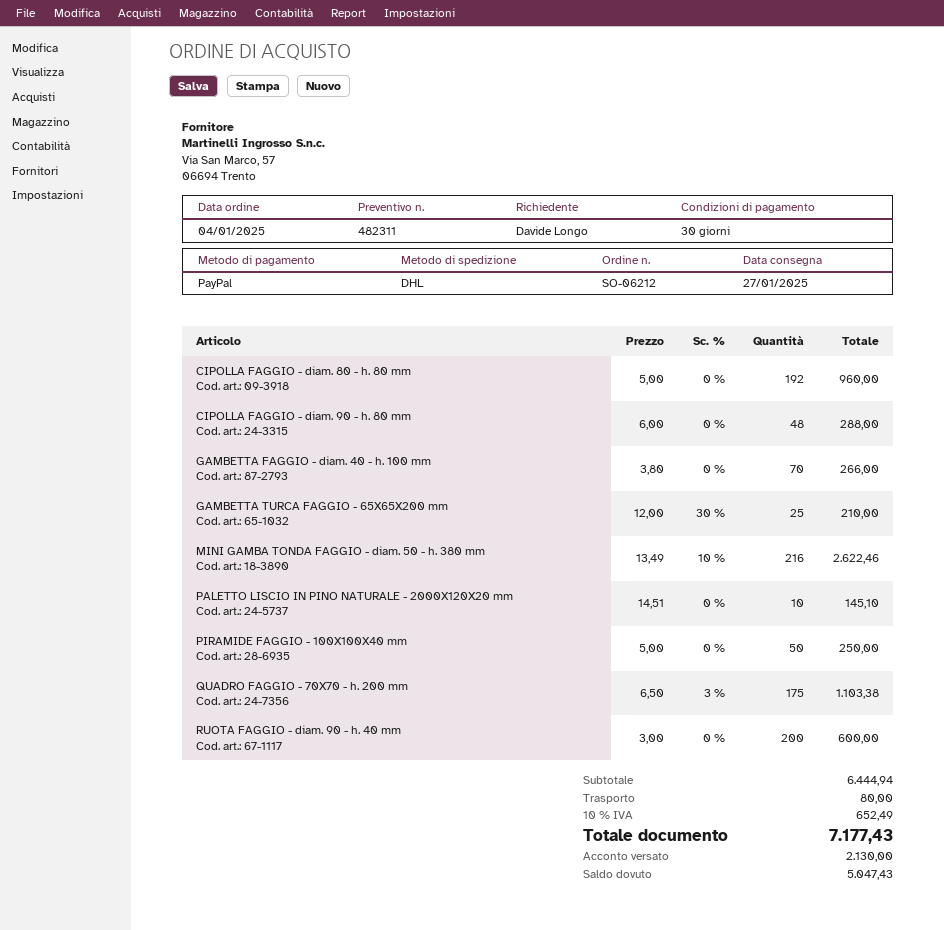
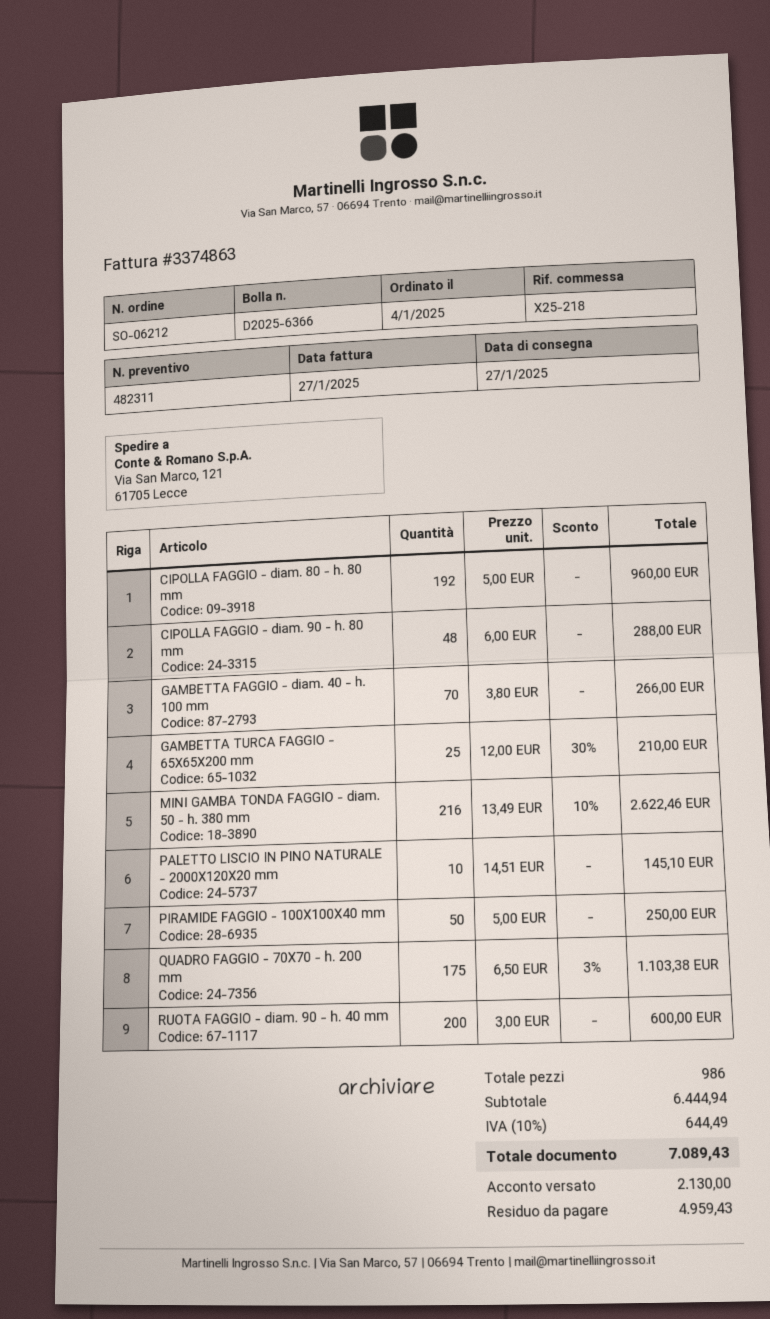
shipping: 80.00 -> none
tax: 10% = 652.49 -> 10% = 644.49
total: 7177.43 -> 7089.43
balance: 5047.43 -> 4959.43

